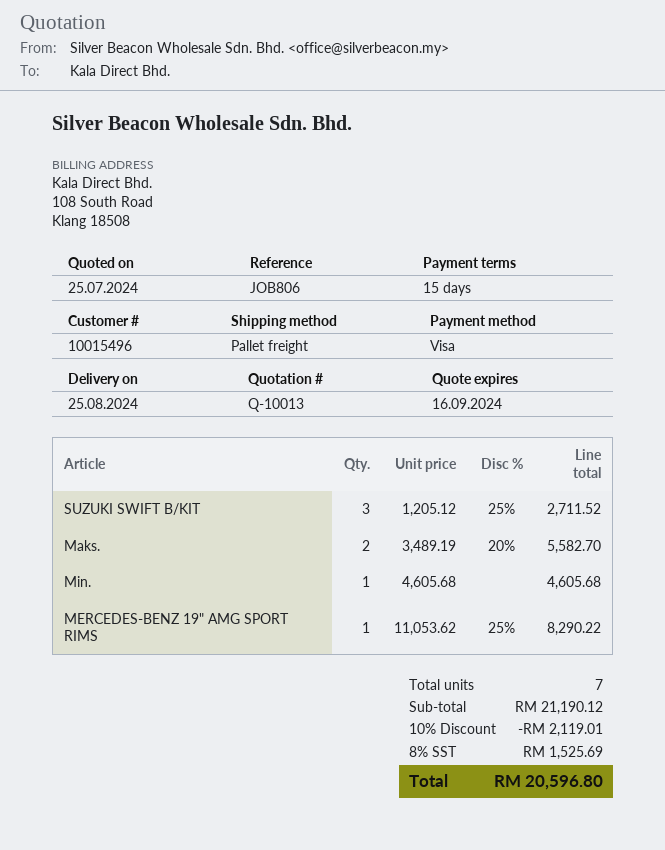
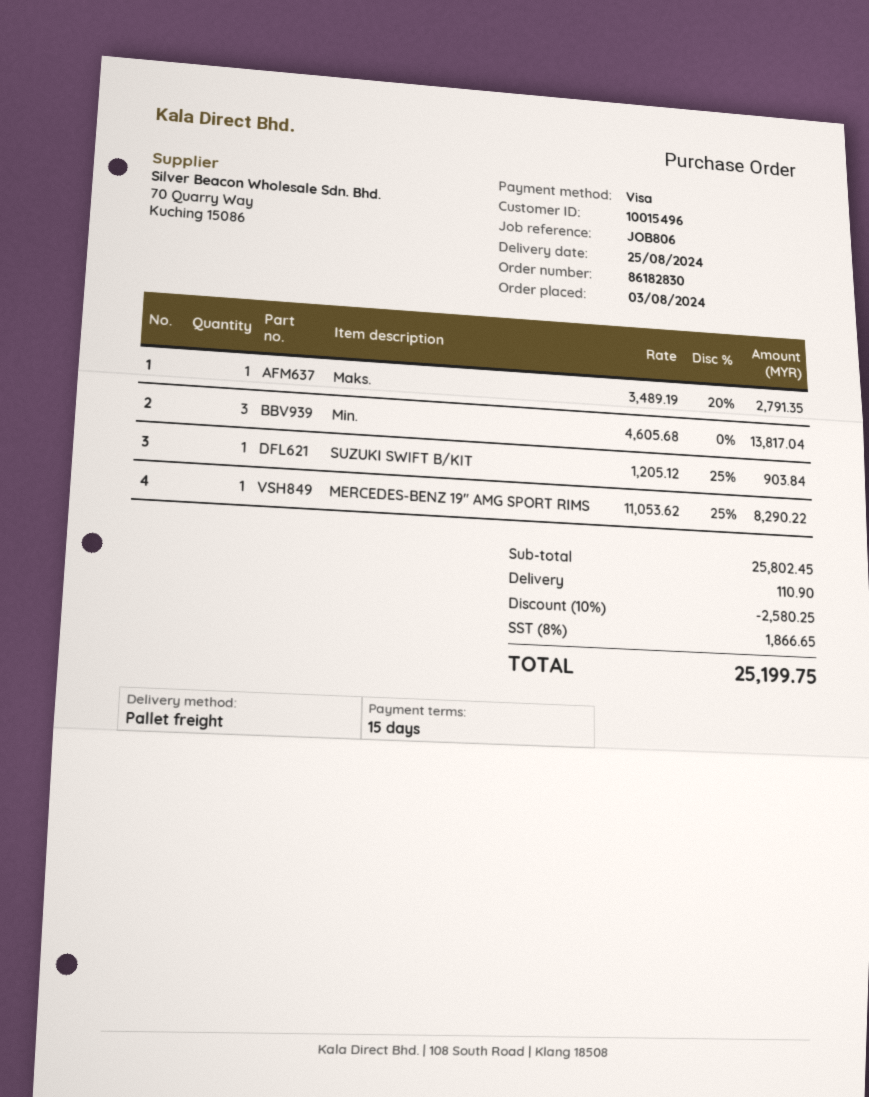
SUZUKI SWIFT B/KIT: 3 x 1205.12 - 25% = 2711.52 -> 1 x 1205.12 - 25% = 903.84
Maks.: 2 x 3489.19 - 20% = 5582.70 -> 1 x 3489.19 - 20% = 2791.35
Min.: 1 x 4605.68 = 4605.68 -> 3 x 4605.68 = 13817.04
subtotal: 21190.12 -> 25802.45
discount: 10% = 2119.01 -> 10% = 2580.25
shipping: none -> 110.90
tax: 8% = 1525.69 -> 8% = 1866.65
total: 20596.80 -> 25199.75

